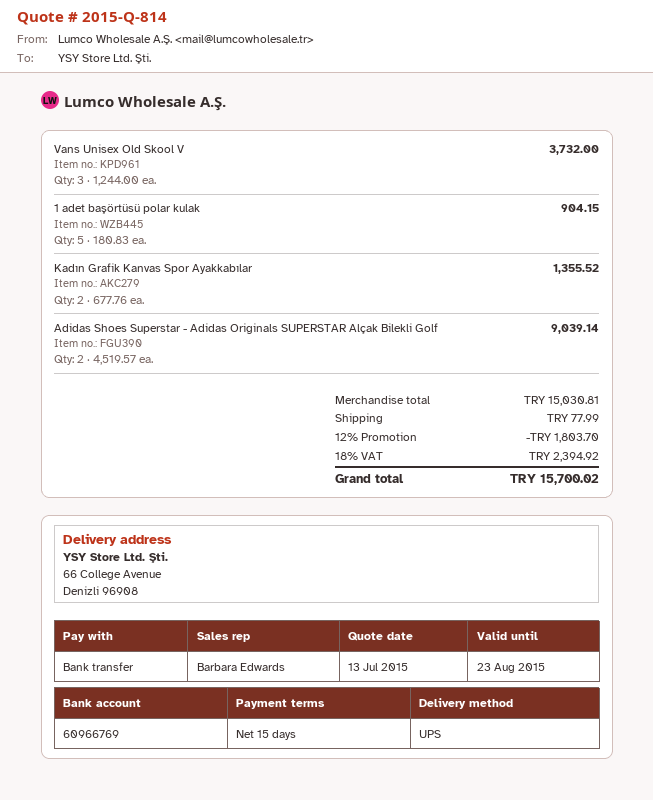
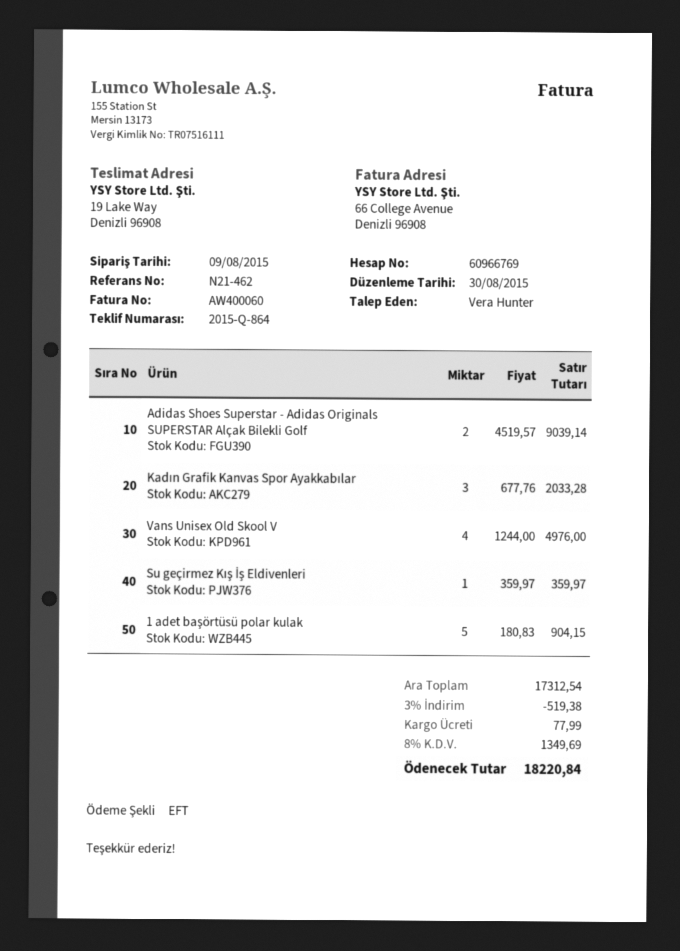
quote number: 2015-Q-814 -> 2015-Q-864
ship to: 66 College Avenue, Denizli 96908 -> 19 Lake Way, Denizli 96908
Vans Unisex Old Skool V: 3 x 1244.00 = 3732.00 -> 4 x 1244.00 = 4976.00
Kadın Grafik Kanvas Spor Ayakkabılar: 2 x 677.76 = 1355.52 -> 3 x 677.76 = 2033.28
Su geçirmez Kış İş Eldivenleri: none -> 1 x 359.97 = 359.97
subtotal: 15030.81 -> 17312.54
discount: 12% = 1803.70 -> 3% = 519.38
tax: 18% = 2394.92 -> 8% = 1349.69
total: 15700.02 -> 18220.84

